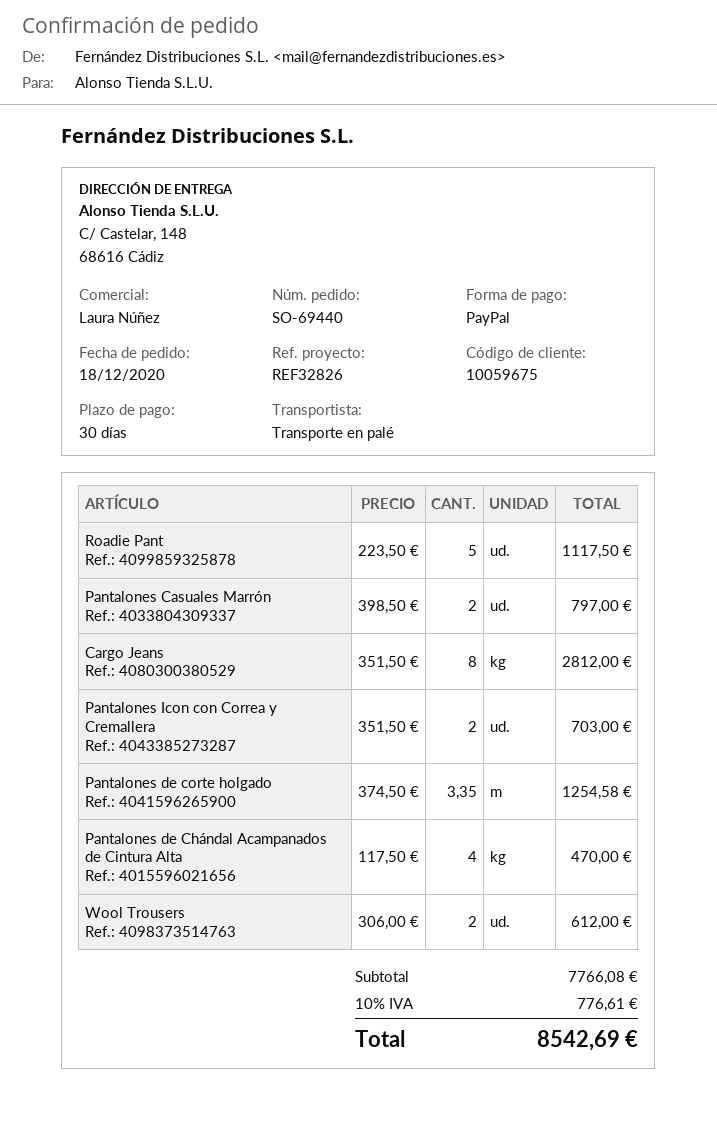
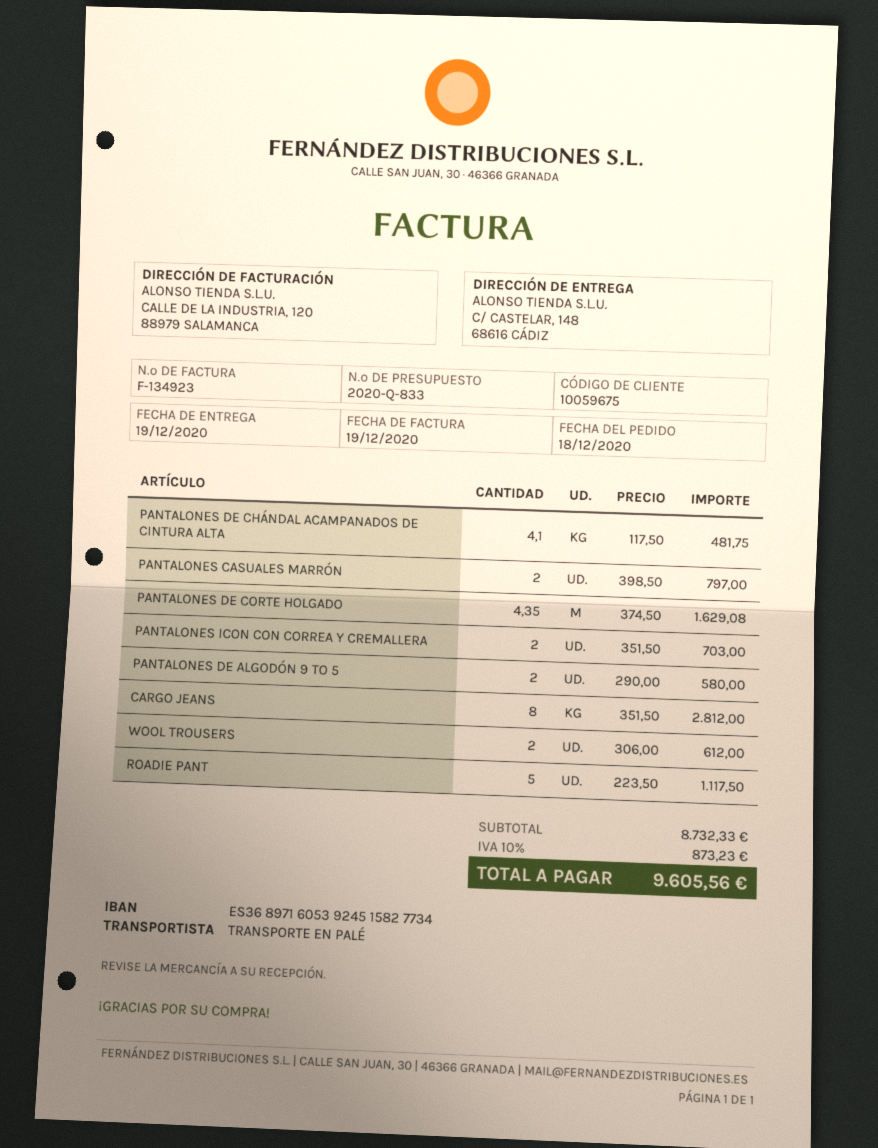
Pantalones de corte holgado: 3.35 x 374.50 = 1254.58 -> 4.35 x 374.50 = 1629.08
Pantalones de Chándal Acampanados de Cintura Alta: 4 x 117.50 = 470.00 -> 4.1 x 117.50 = 481.75
PANTALONES DE ALGODÓN 9 TO 5: none -> 2 x 290.00 = 580.00
subtotal: 7766.08 -> 8732.33
tax: 10% = 776.61 -> 10% = 873.23
total: 8542.69 -> 9605.56

